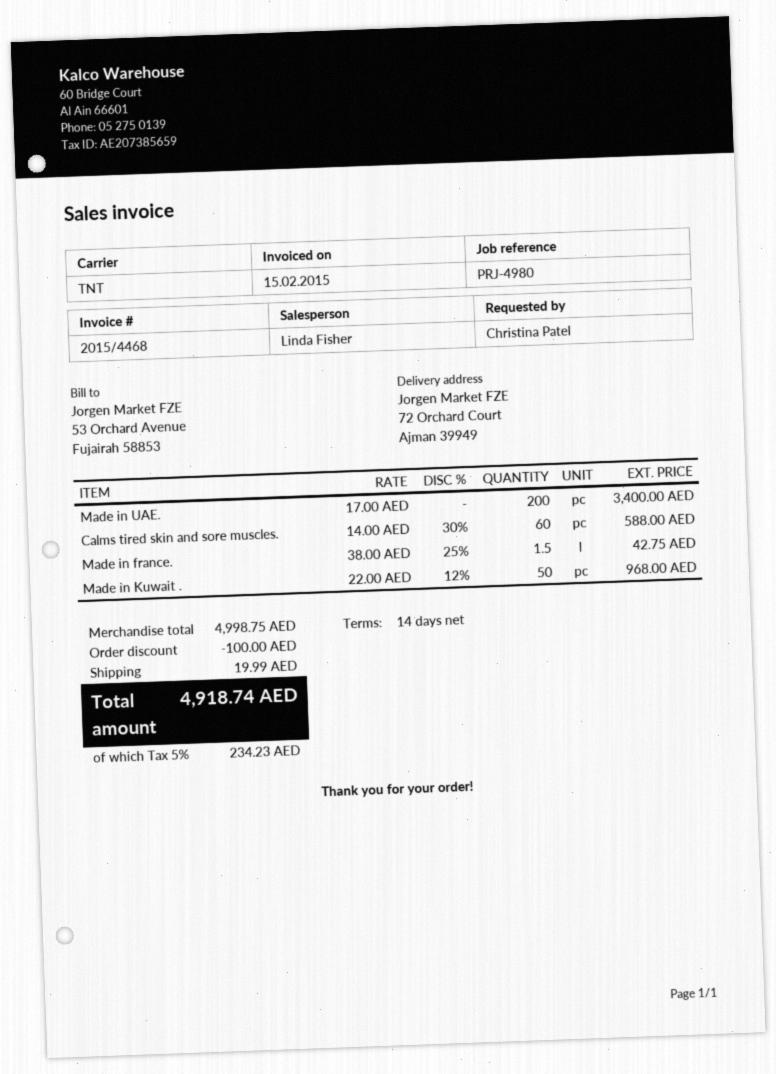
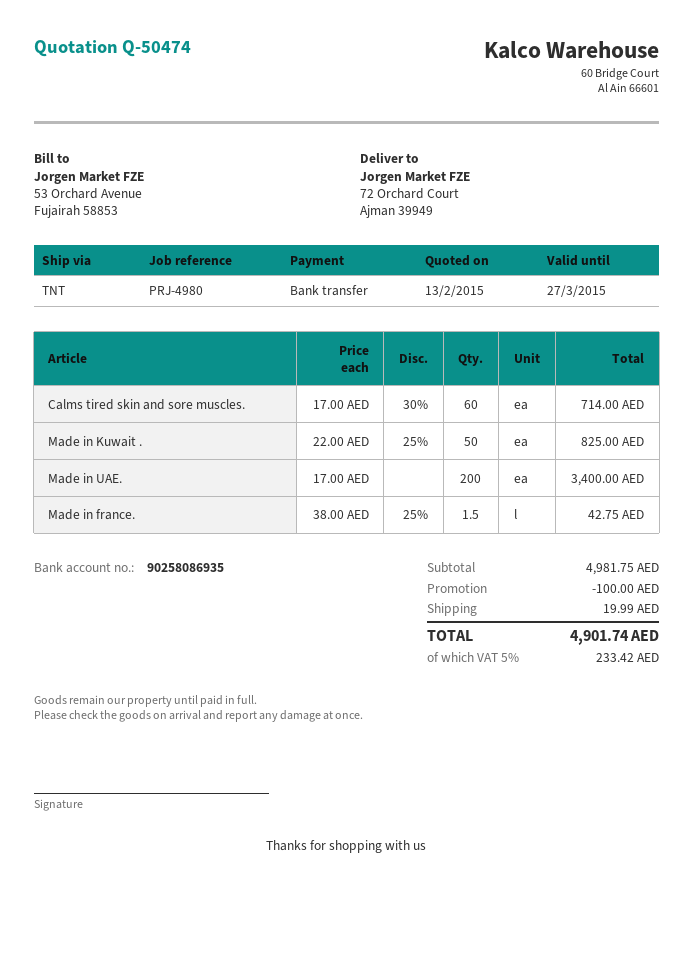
Calms tired skin and sore muscles.: 60 x 14.00 - 30% = 588.00 -> 60 x 17.00 - 30% = 714.00
Made in Kuwait .: 50 x 22.00 - 12% = 968.00 -> 50 x 22.00 - 25% = 825.00
subtotal: 4998.75 -> 4981.75
tax: 5% = 234.23 -> 5% = 233.42
total: 4918.74 -> 4901.74

